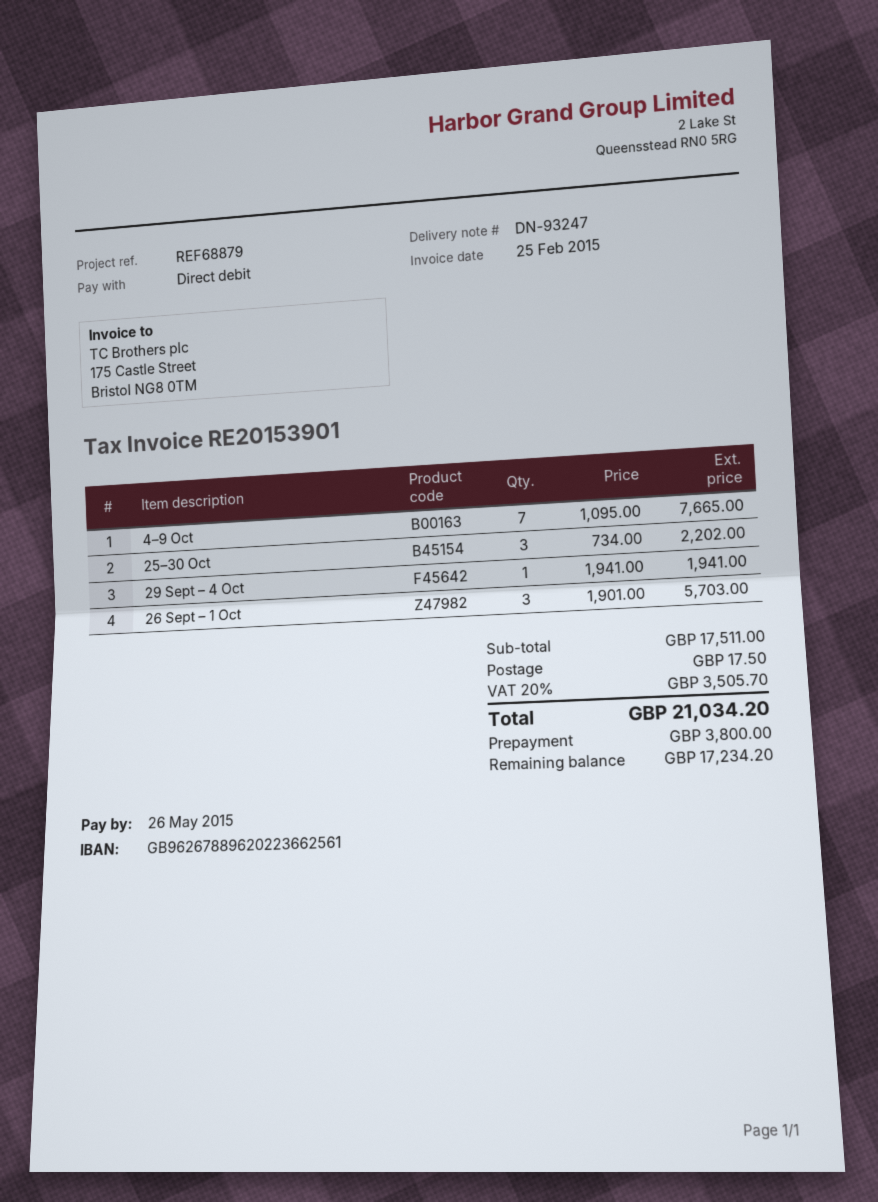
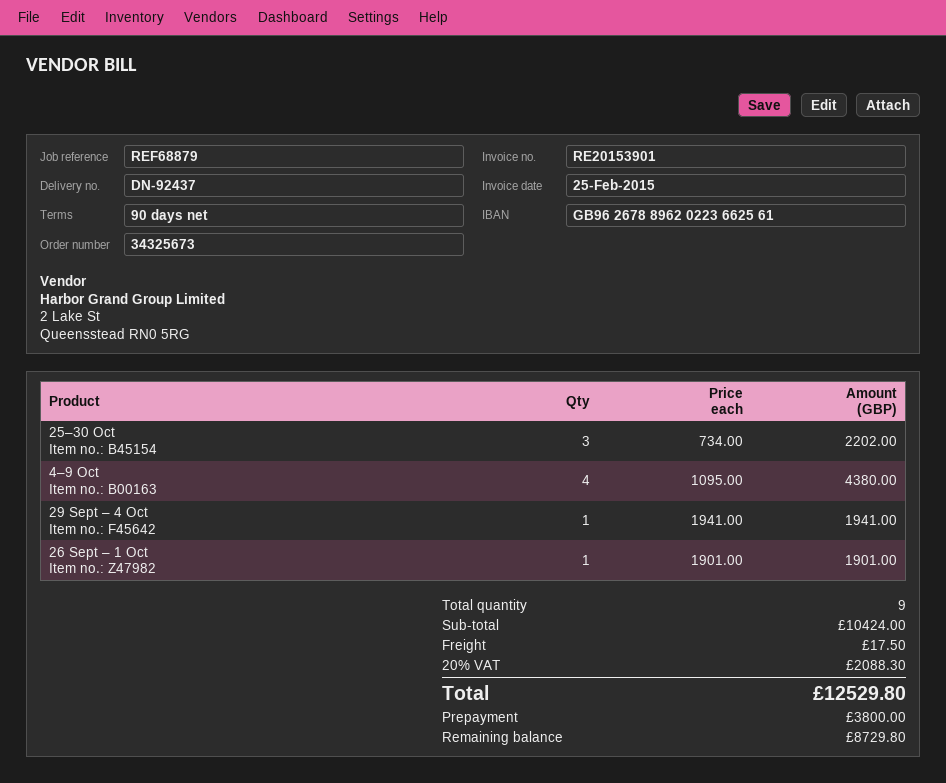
delivery note number: DN-93247 -> DN-92437
4–9 Oct: 7 x 1095.00 = 7665.00 -> 4 x 1095.00 = 4380.00
26 Sept – 1 Oct: 3 x 1901.00 = 5703.00 -> 1 x 1901.00 = 1901.00
subtotal: 17511.00 -> 10424.00
tax: 20% = 3505.70 -> 20% = 2088.30
total: 21034.20 -> 12529.80
balance: 17234.20 -> 8729.80

